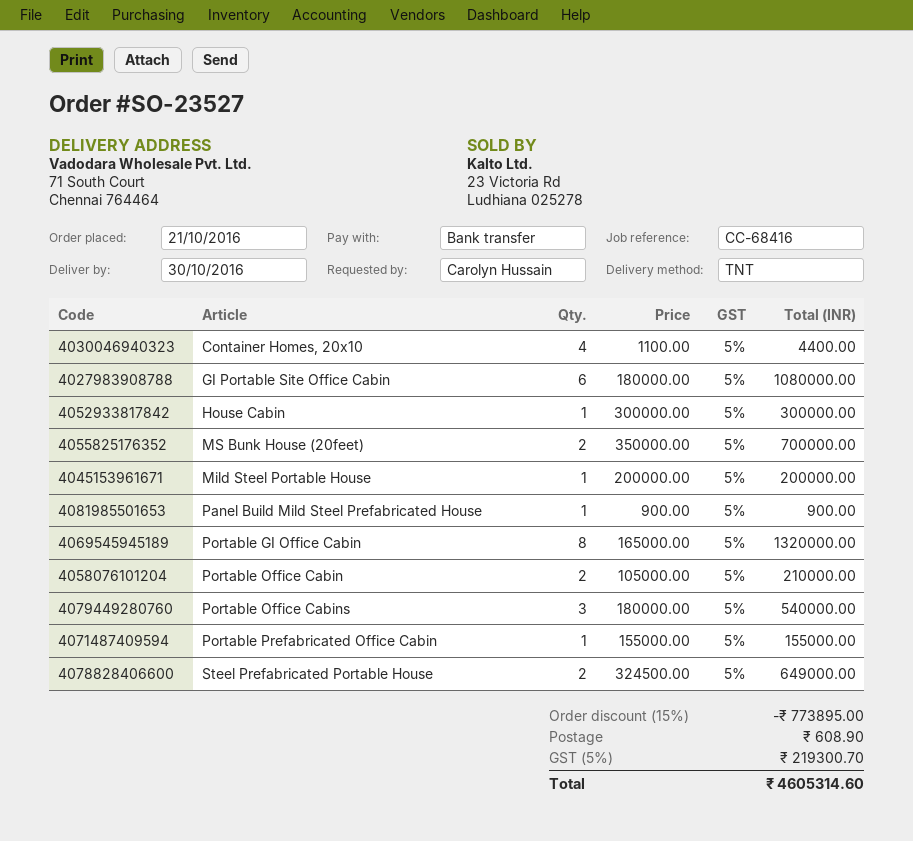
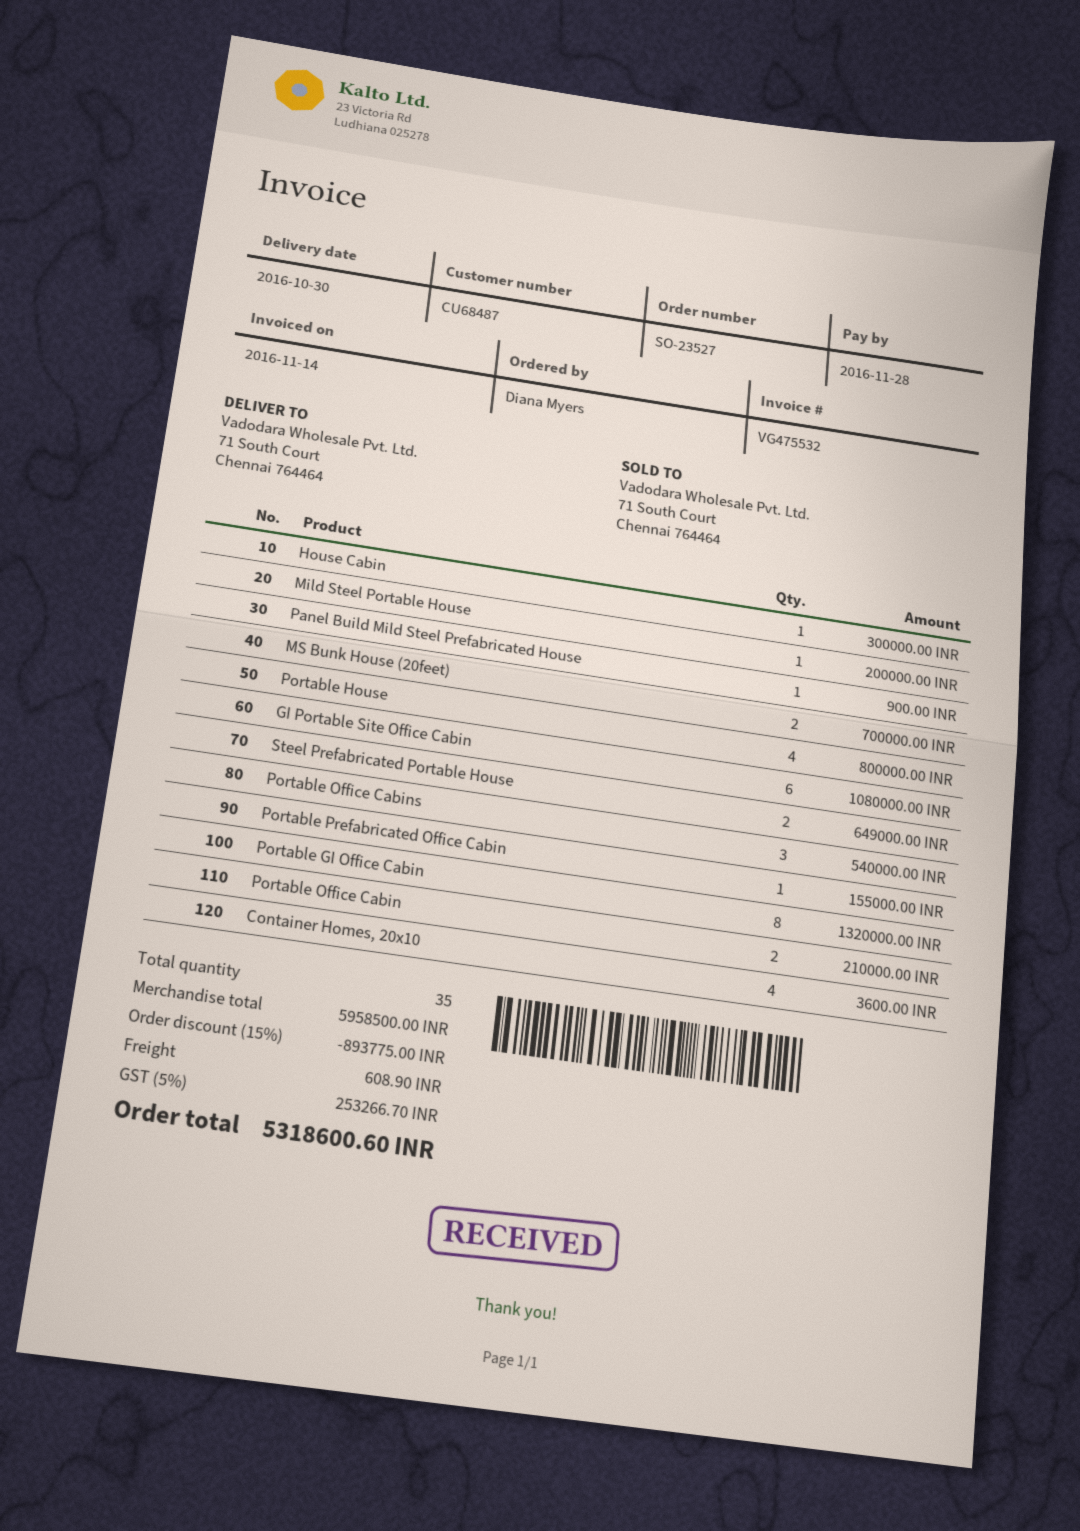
ordered by: Carolyn Hussain -> Diana Myers
Container Homes, 20x10: 4 for 4400.00 -> 4 for 3600.00
Portable House: none -> 4 for 800000.00
discount: 15% = 773895.00 -> 15% = 893775.00
tax: 5% = 219300.70 -> 5% = 253266.70
total: 4605314.60 -> 5318600.60

